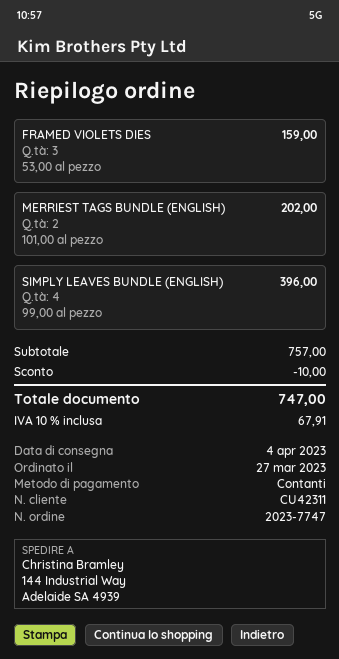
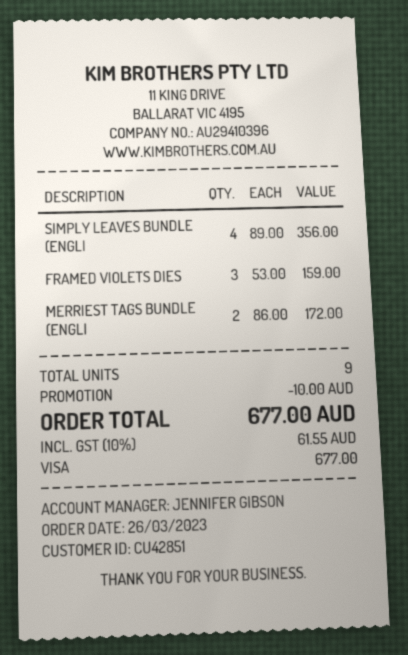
order date: 2023-03-27 -> 2023-03-26
customer number: CU42311 -> CU42851
payment method: cash -> Visa
MERRIEST TAGS BUNDLE (ENGLISH): 2 x 101.00 = 202.00 -> 2 x 86.00 = 172.00
SIMPLY LEAVES BUNDLE (ENGLISH): 4 x 99.00 = 396.00 -> 4 x 89.00 = 356.00
tax: 10% = 67.91 -> 10% = 61.55
total: 747.00 -> 677.00

